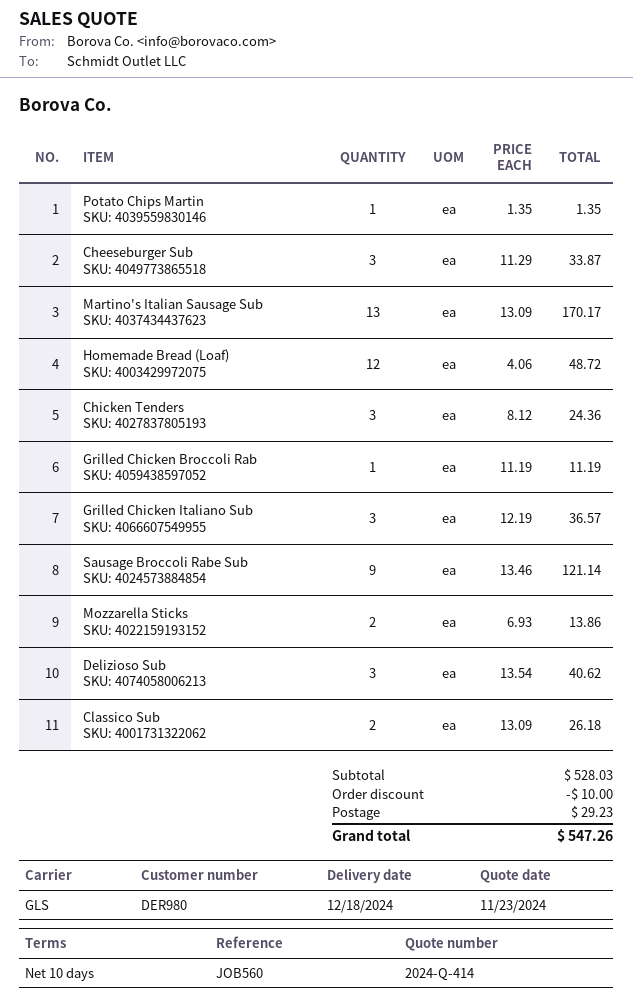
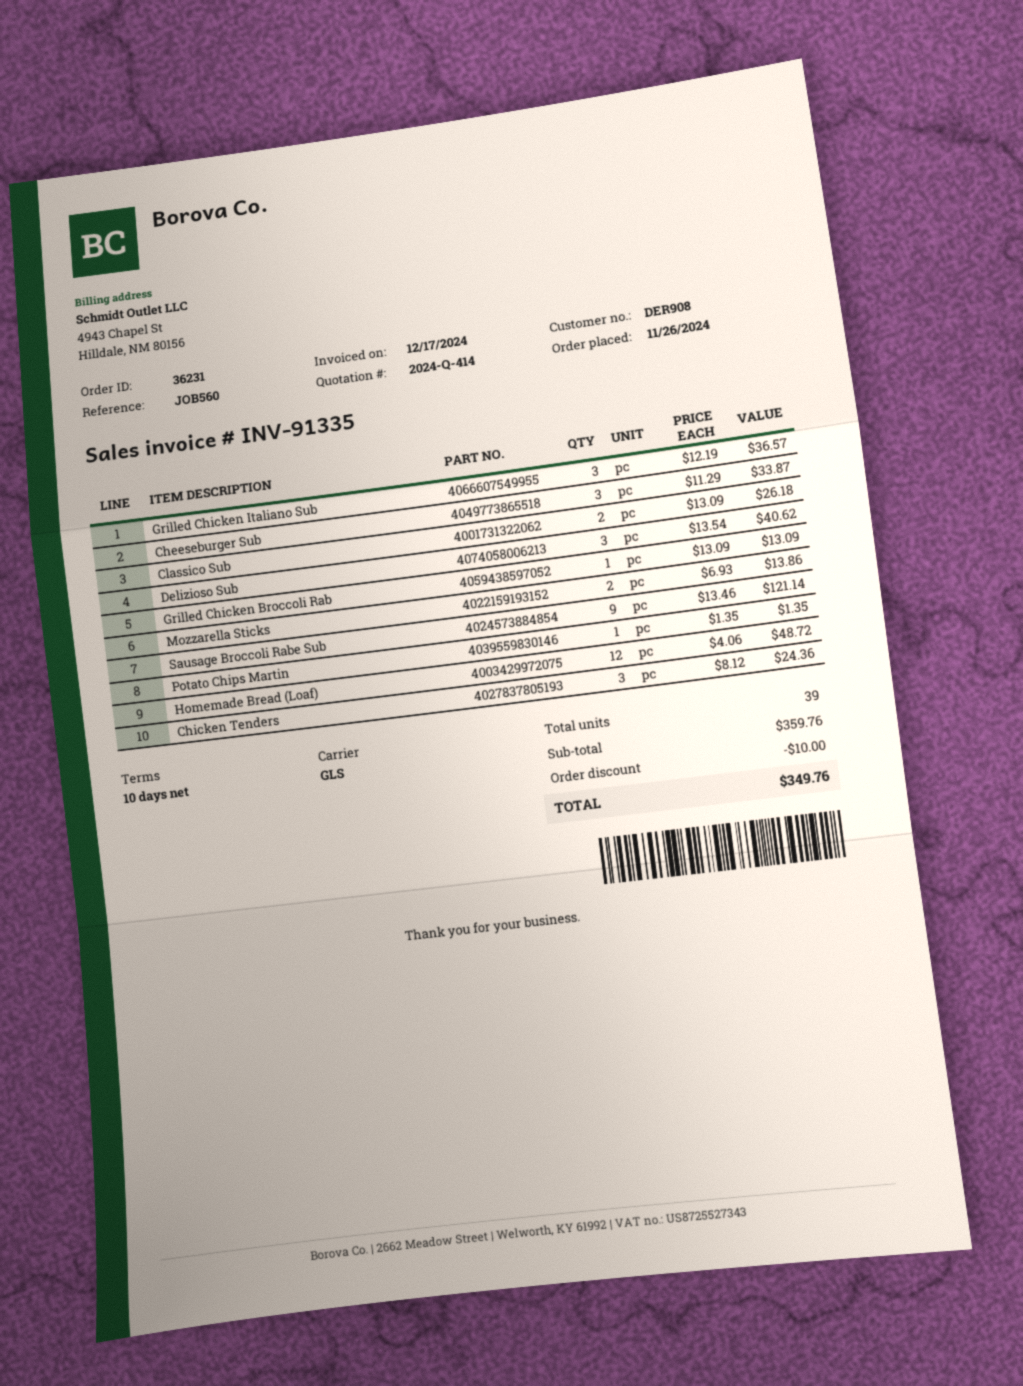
customer number: DER980 -> DER908
Martino's Italian Sausage Sub: 13 x 13.09 = 170.17 -> none
Grilled Chicken Broccoli Rab: 1 x 11.19 = 11.19 -> 1 x 13.09 = 13.09
subtotal: 528.03 -> 359.76
shipping: 29.23 -> none
total: 547.26 -> 349.76

